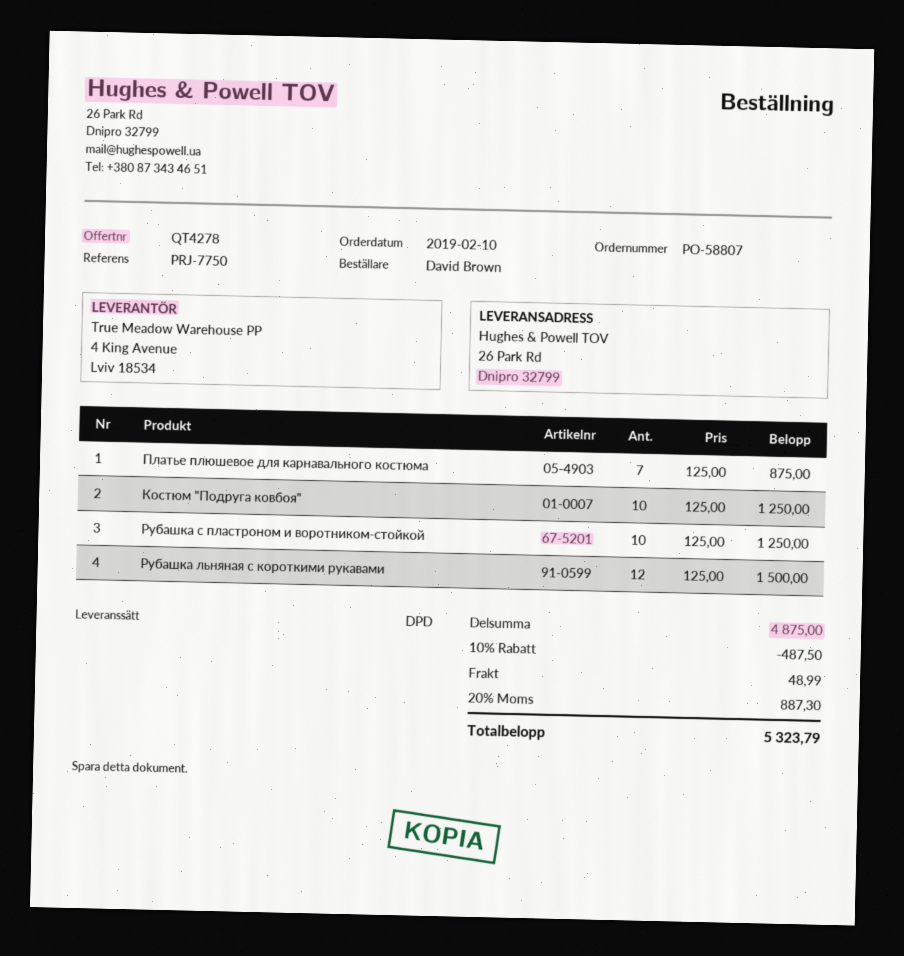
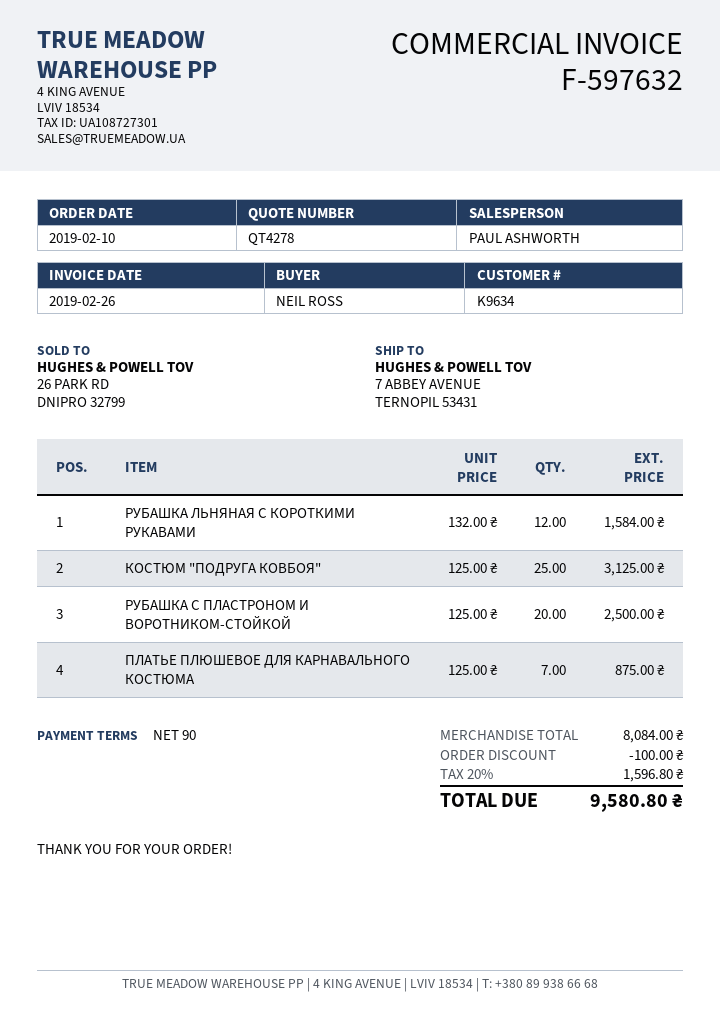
ordered by: David Brown -> NEIL ROSS
ship to: 26 Park Rd, Dnipro 32799 -> 7 ABBEY AVENUE, TERNOPIL 53431
Костюм "Подруга ковбоя": 10 x 125.00 = 1250.00 -> 25 x 125.00 = 3125.00
Рубашка с пластроном и воротником-стойкой: 10 x 125.00 = 1250.00 -> 20 x 125.00 = 2500.00
Рубашка льняная с короткими рукавами: 12 x 125.00 = 1500.00 -> 12 x 132.00 = 1584.00
subtotal: 4875.00 -> 8084.00
discount: 487.50 -> 100.00
shipping: 48.99 -> none
tax: 20% = 887.30 -> 20% = 1596.80
total: 5323.79 -> 9580.80

